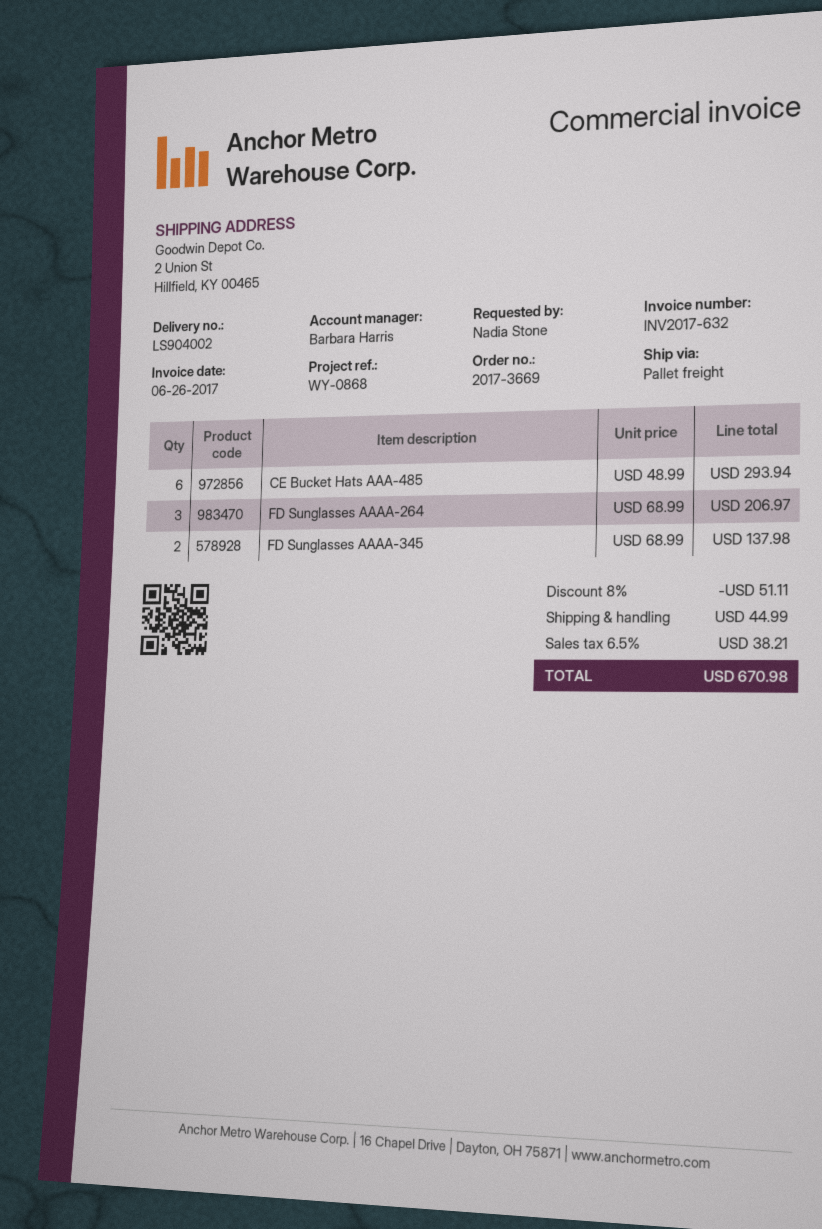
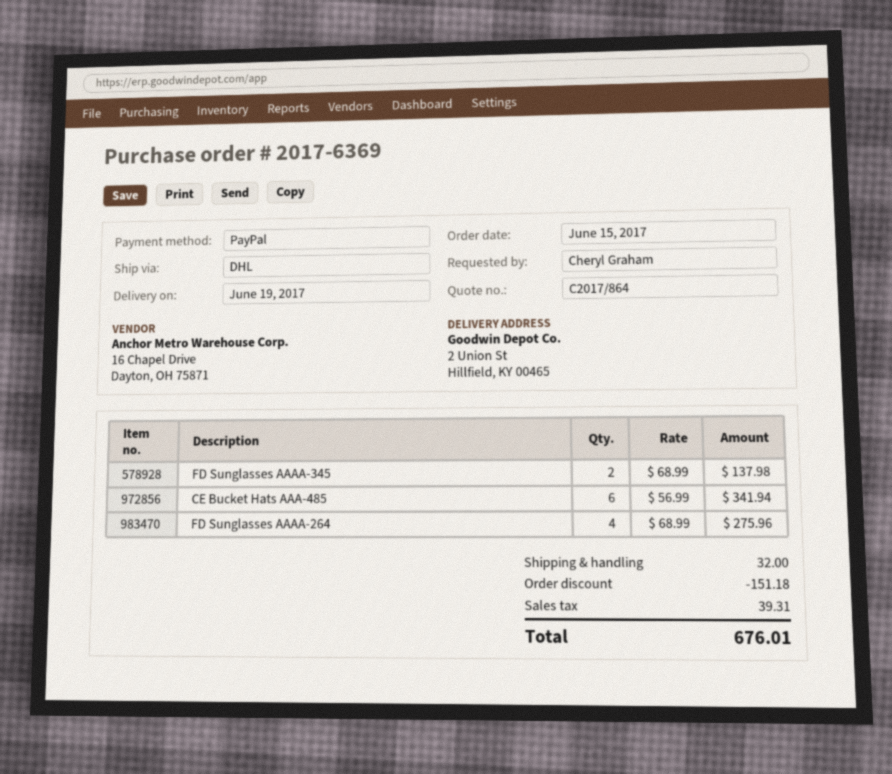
order number: 2017-3669 -> 2017-6369
ordered by: Nadia Stone -> Cheryl Graham
shipping method: pallet freight -> DHL
CE Bucket Hats AAA-485: 6 x 48.99 = 293.94 -> 6 x 56.99 = 341.94
FD Sunglasses AAAA-264: 3 x 68.99 = 206.97 -> 4 x 68.99 = 275.96
discount: 51.11 -> 151.18
shipping: 44.99 -> 32.00
tax: 38.21 -> 39.31
total: 670.98 -> 676.01

